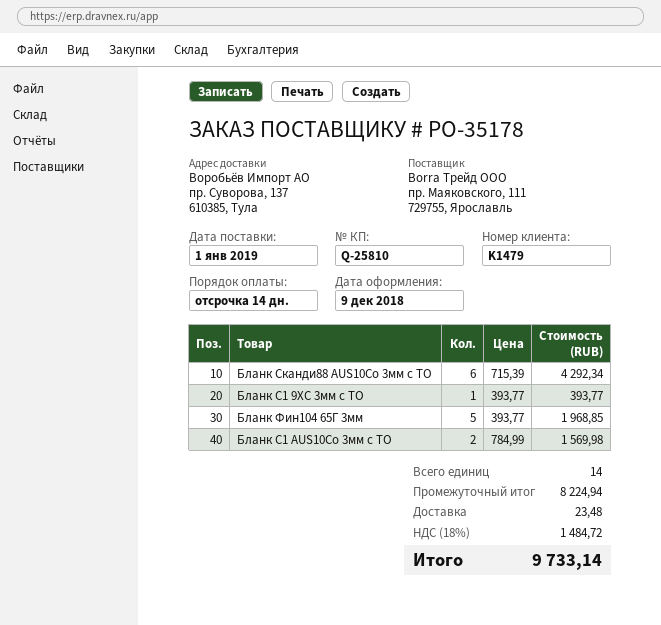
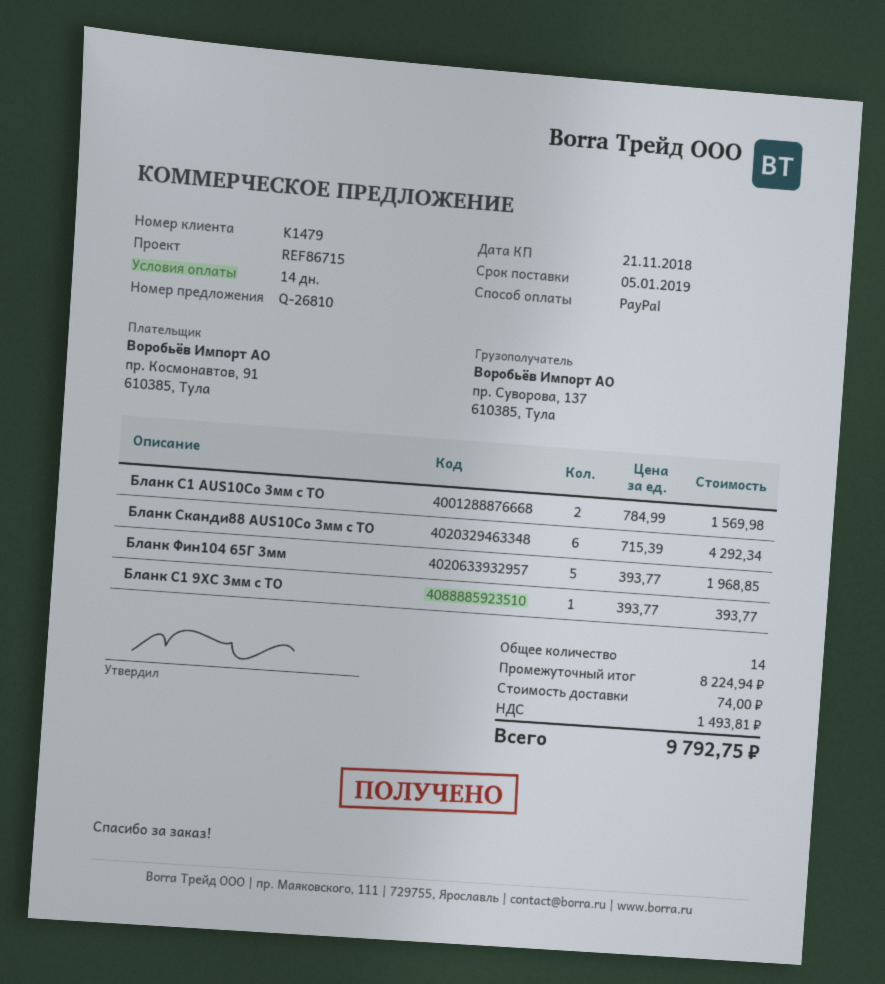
quote number: Q-25810 -> Q-26810
delivery date: 2019-01-01 -> 2019-01-05
shipping: 23.48 -> 74.00
tax: 1484.72 -> 1493.81
total: 9733.14 -> 9792.75

